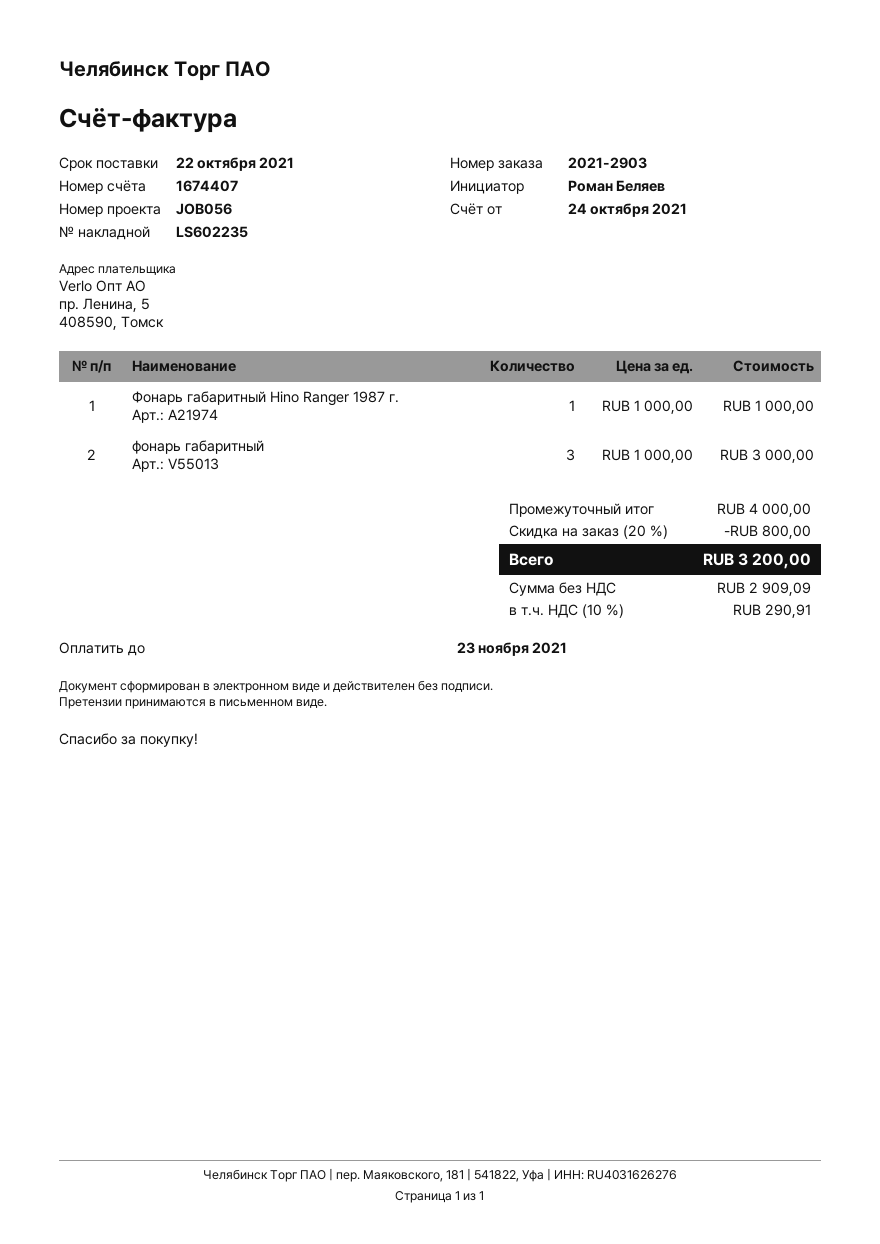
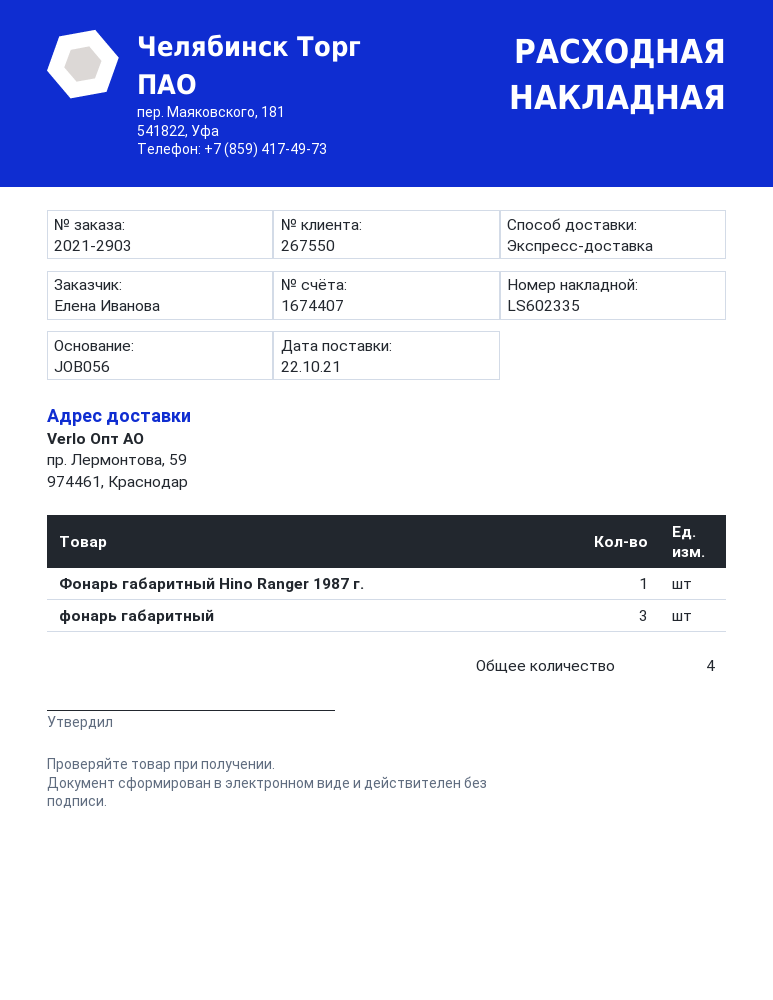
delivery note number: LS602235 -> LS602335
ordered by: Роман Беляев -> Елена Иванова

